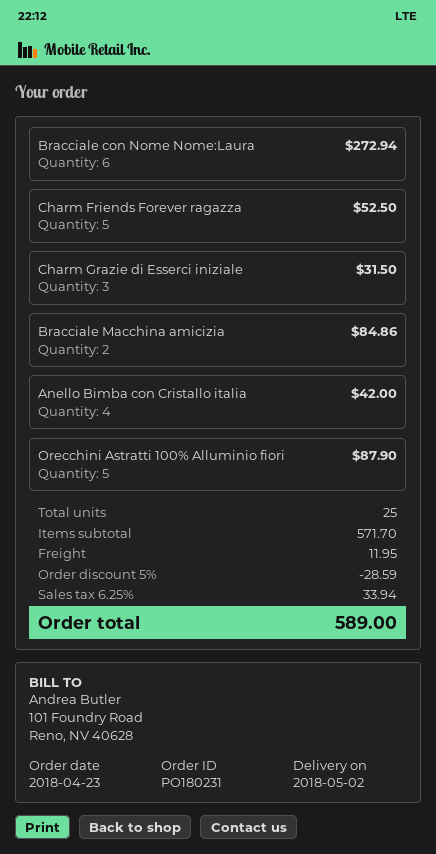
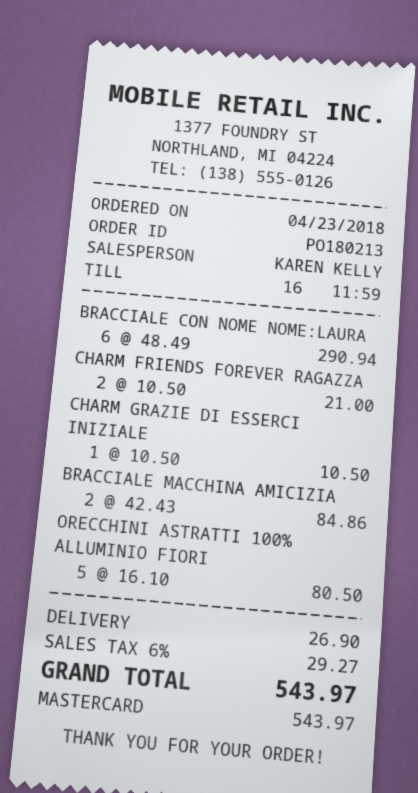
order number: PO180231 -> PO180213
Bracciale con Nome Nome:Laura: 6 for 272.94 -> 6 for 290.94
Charm Friends Forever ragazza: 5 for 52.50 -> 2 for 21.00
Charm Grazie di Esserci iniziale: 3 for 31.50 -> 1 for 10.50
Anello Bimba con Cristallo italia: 4 for 42.00 -> none
Orecchini Astratti 100% Alluminio fiori: 5 for 87.90 -> 5 for 80.50
discount: 5% = 28.59 -> none
shipping: 11.95 -> 26.90
tax: 6.25% = 33.94 -> 6% = 29.27
total: 589.00 -> 543.97

